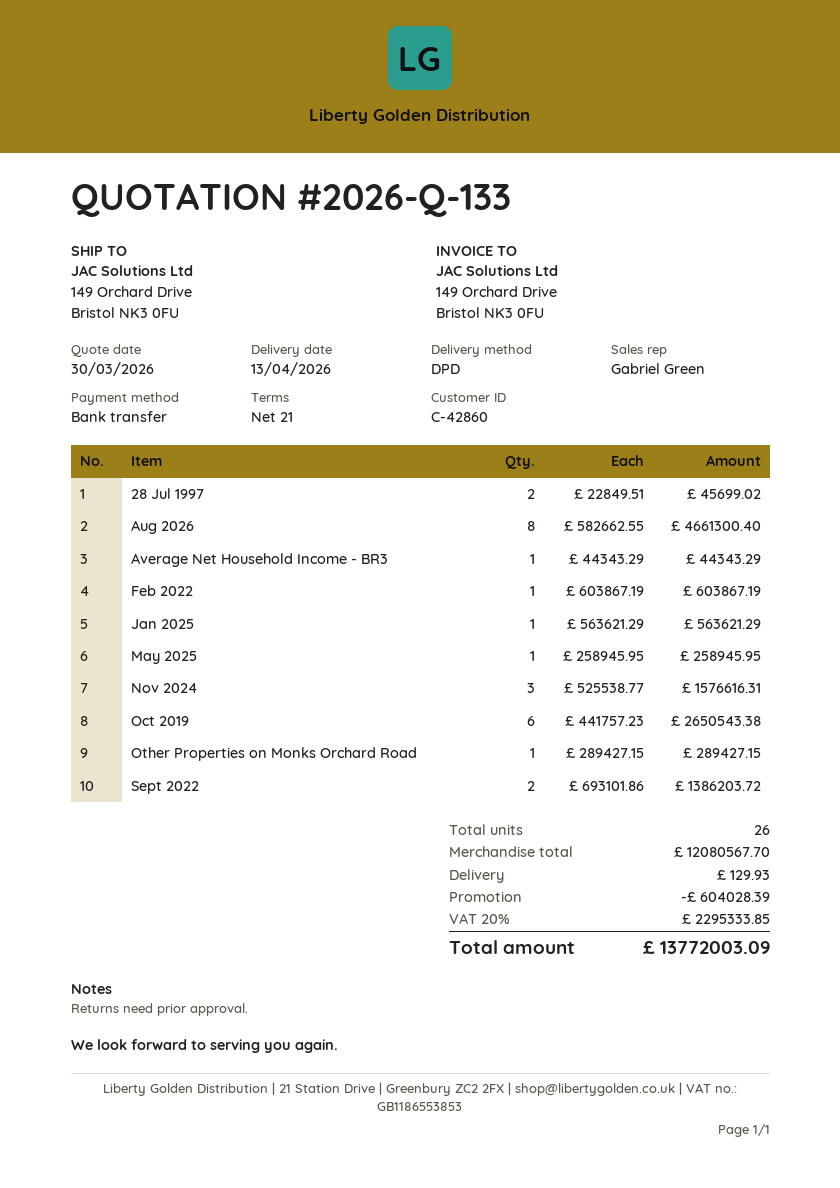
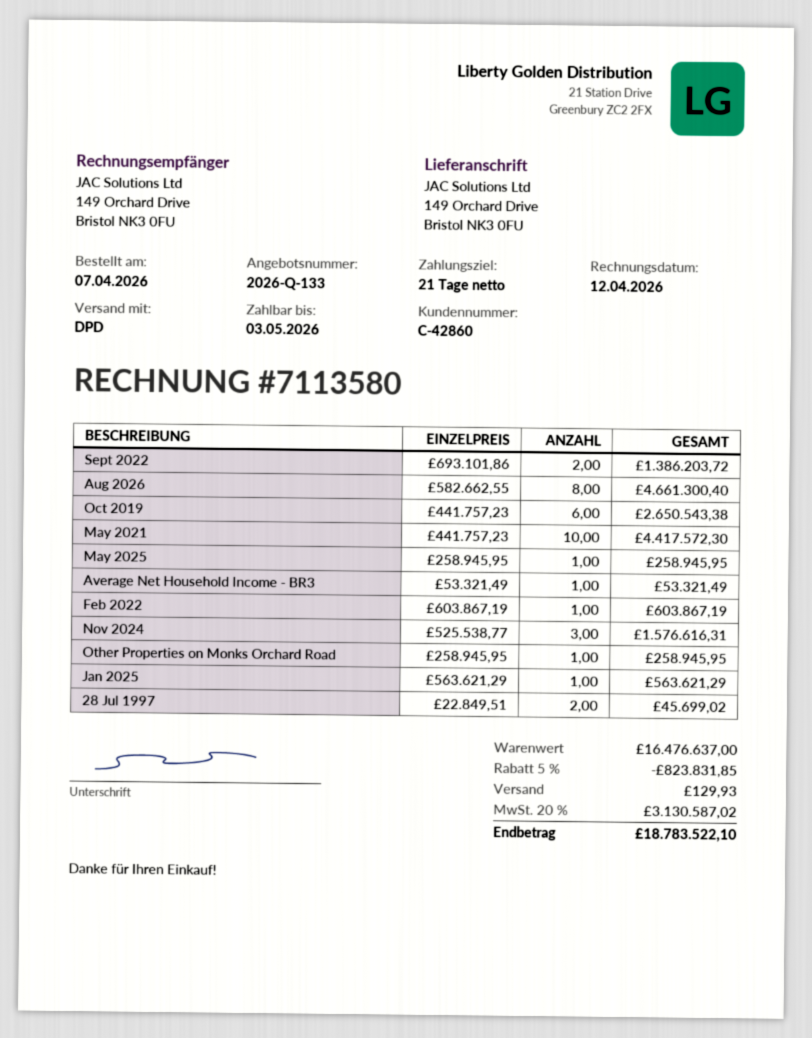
Average Net Household Income - BR3: 1 x 44343.29 = 44343.29 -> 1 x 53321.49 = 53321.49
Other Properties on Monks Orchard Road: 1 x 289427.15 = 289427.15 -> 1 x 258945.95 = 258945.95
May 2021: none -> 10 x 441757.23 = 4417572.30
subtotal: 12080567.70 -> 16476637.00
discount: 604028.39 -> 823831.85
tax: 20% = 2295333.85 -> 20% = 3130587.02
total: 13772003.09 -> 18783522.10

